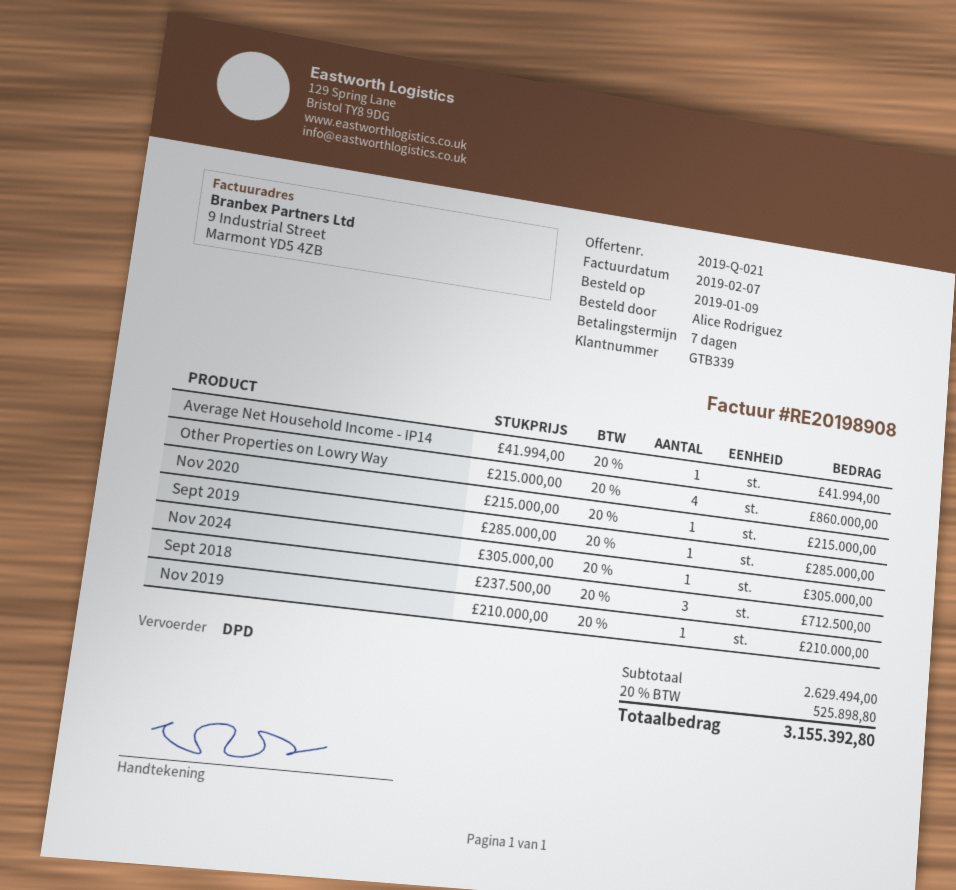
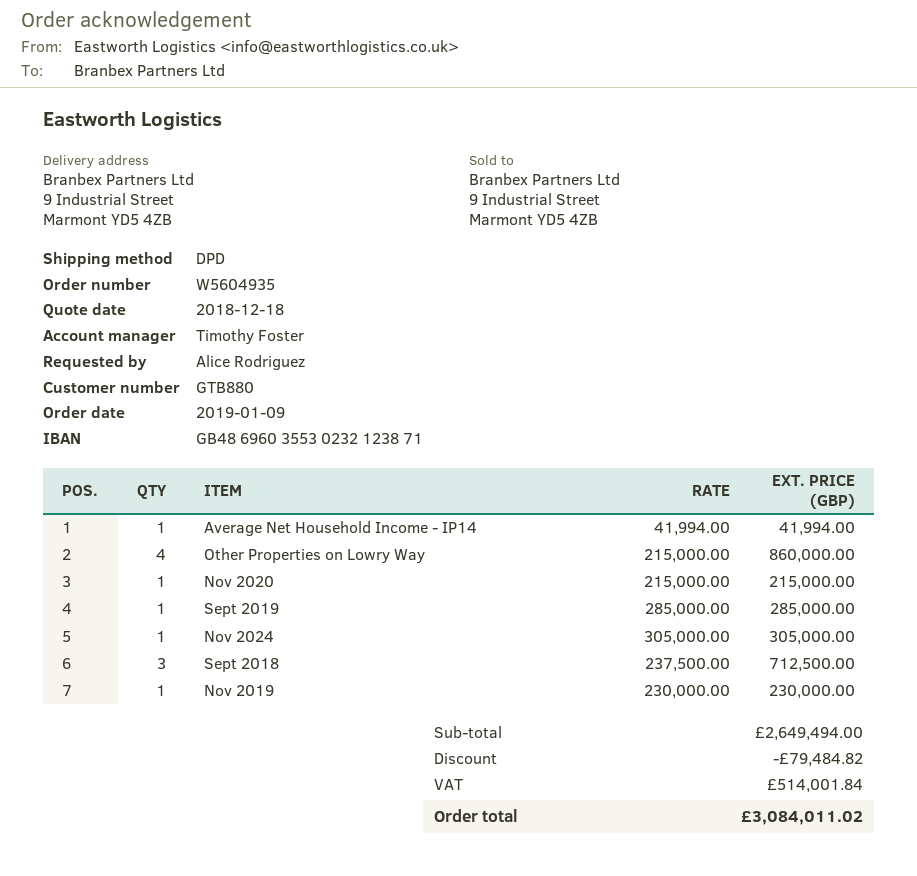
customer number: GTB339 -> GTB880
Nov 2019: 1 x 210000.00 = 210000.00 -> 1 x 230000.00 = 230000.00
subtotal: 2629494.00 -> 2649494.00
discount: none -> 79484.82
tax: 525898.80 -> 514001.84
total: 3155392.80 -> 3084011.02

